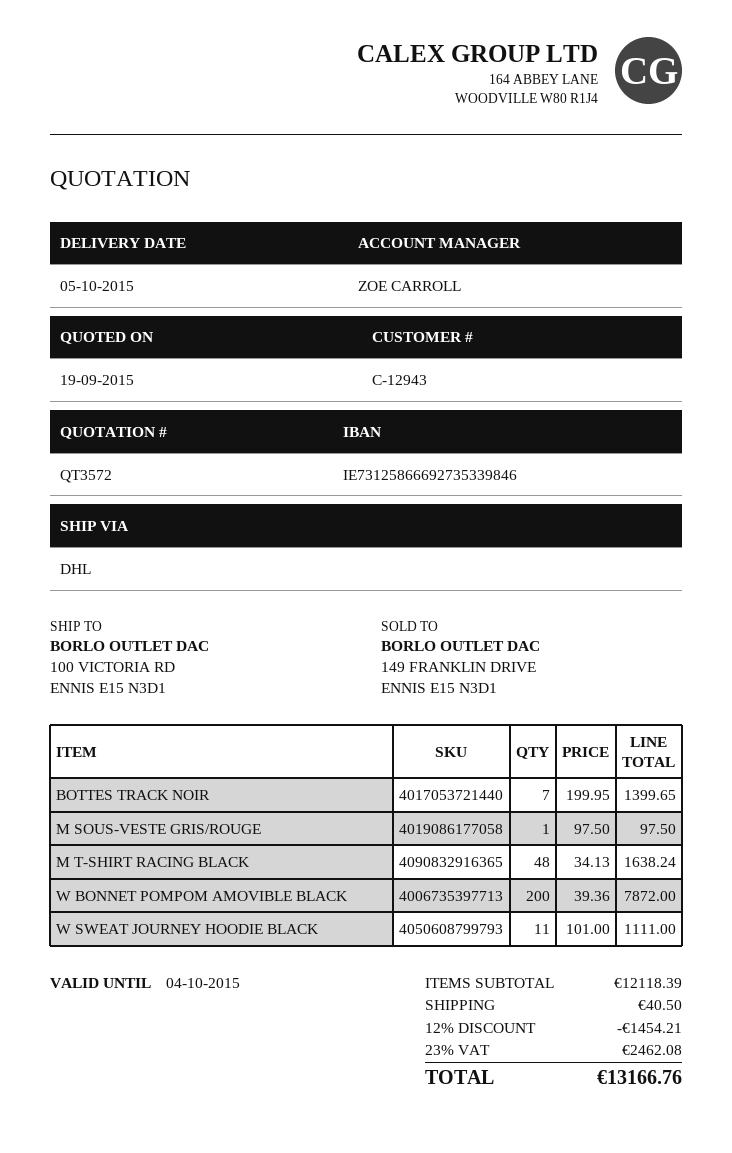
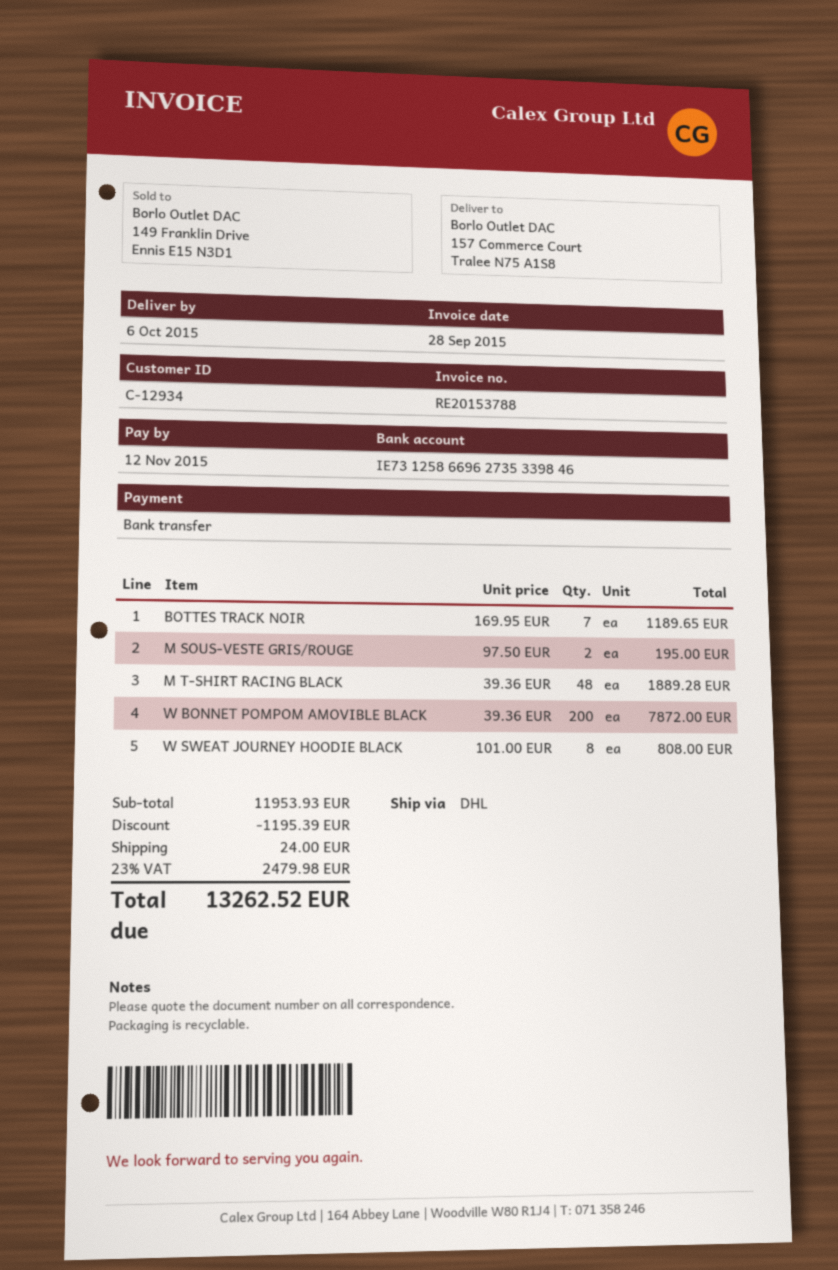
delivery date: 2015-10-05 -> 2015-10-06
customer number: C-12943 -> C-12934
bank account: IE73125866692735339846 -> IE73125866962735339846
ship to: 100 VICTORIA RD, ENNIS E15 N3D1 -> 157 Commerce Court, Tralee N75 A1S8
BOTTES TRACK NOIR: 7 x 199.95 = 1399.65 -> 7 x 169.95 = 1189.65
M SOUS-VESTE GRIS/ROUGE: 1 x 97.50 = 97.50 -> 2 x 97.50 = 195.00
M T-SHIRT RACING BLACK: 48 x 34.13 = 1638.24 -> 48 x 39.36 = 1889.28
W SWEAT JOURNEY HOODIE BLACK: 11 x 101.00 = 1111.00 -> 8 x 101.00 = 808.00
subtotal: 12118.39 -> 11953.93
discount: 1454.21 -> 1195.39
shipping: 40.50 -> 24.00
tax: 23% = 2462.08 -> 23% = 2479.98
total: 13166.76 -> 13262.52

